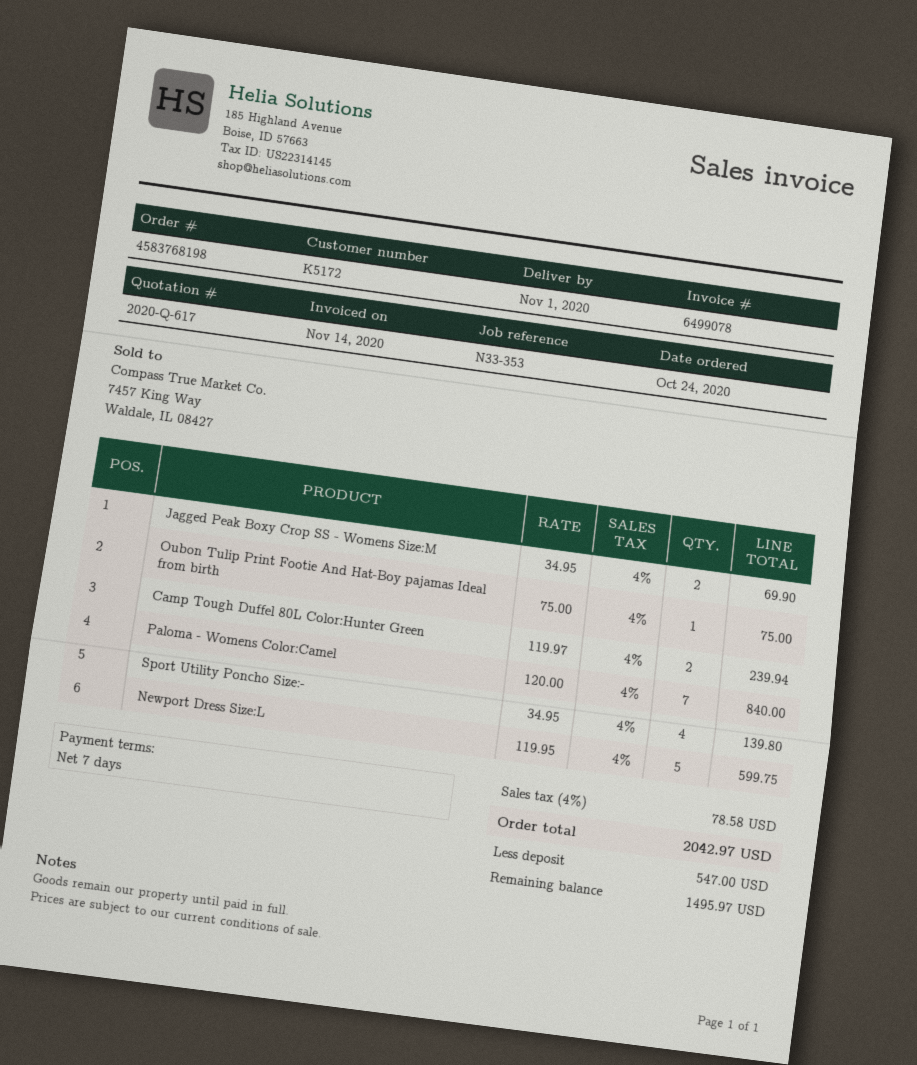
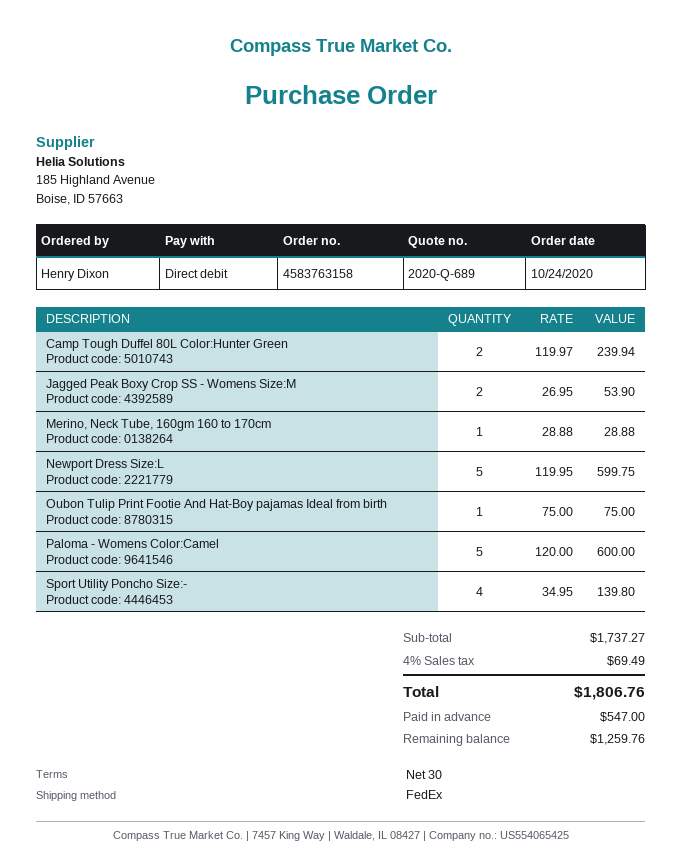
quote number: 2020-Q-617 -> 2020-Q-689
order number: 4583768198 -> 4583763158
payment terms: 7 days -> 30 days
Jagged Peak Boxy Crop SS - Womens Size:M: 2 x 34.95 = 69.90 -> 2 x 26.95 = 53.90
Paloma - Womens Color:Camel: 7 x 120.00 = 840.00 -> 5 x 120.00 = 600.00
Merino, Neck Tube, 160gm 160 to 170cm: none -> 1 x 28.88 = 28.88
tax: 4% = 78.58 -> 4% = 69.49
total: 2042.97 -> 1806.76
balance: 1495.97 -> 1259.76

